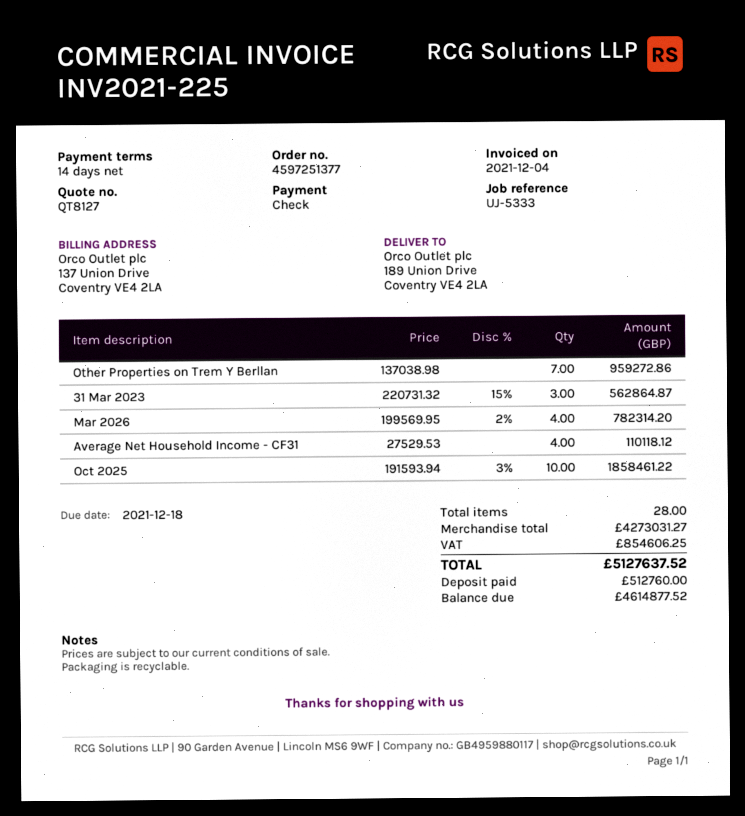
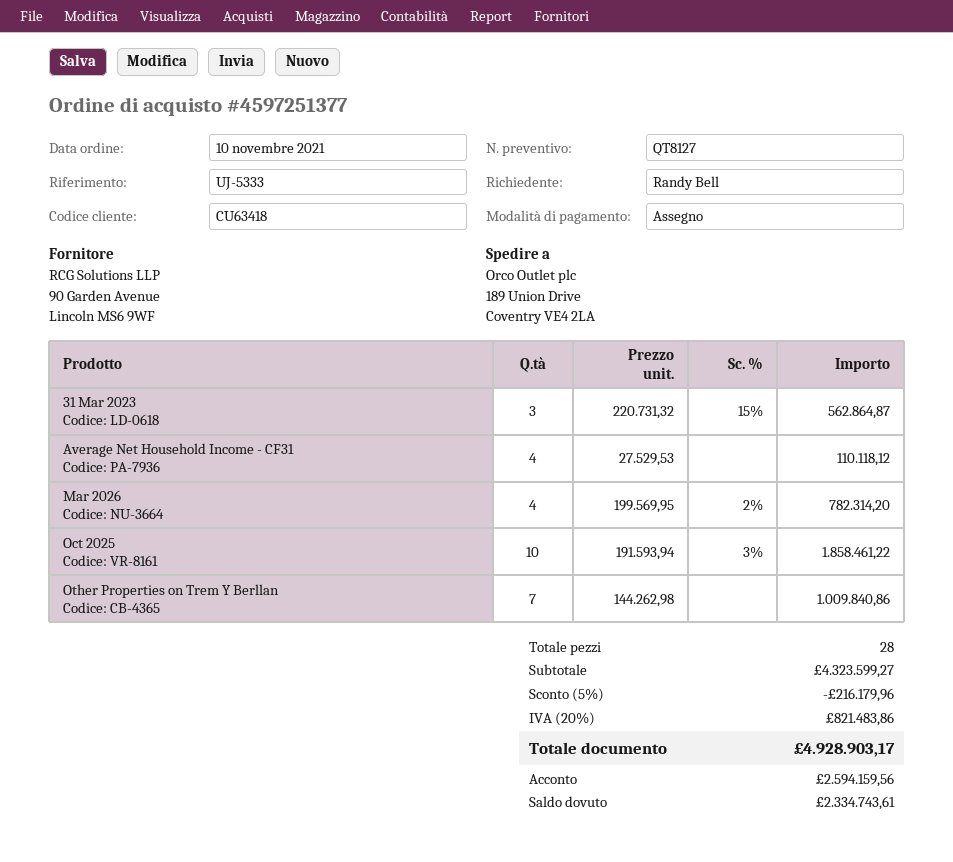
Other Properties on Trem Y Berllan: 7 x 137038.98 = 959272.86 -> 7 x 144262.98 = 1009840.86
subtotal: 4273031.27 -> 4323599.27
discount: none -> 5% = 216179.96
tax: 854606.25 -> 821483.86
total: 5127637.52 -> 4928903.17
deposit: 512760.00 -> 2594159.56
balance: 4614877.52 -> 2334743.61

